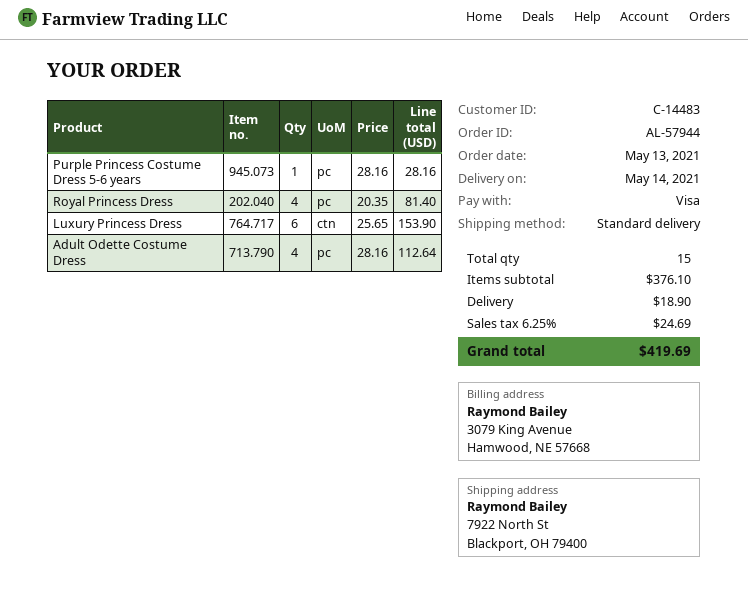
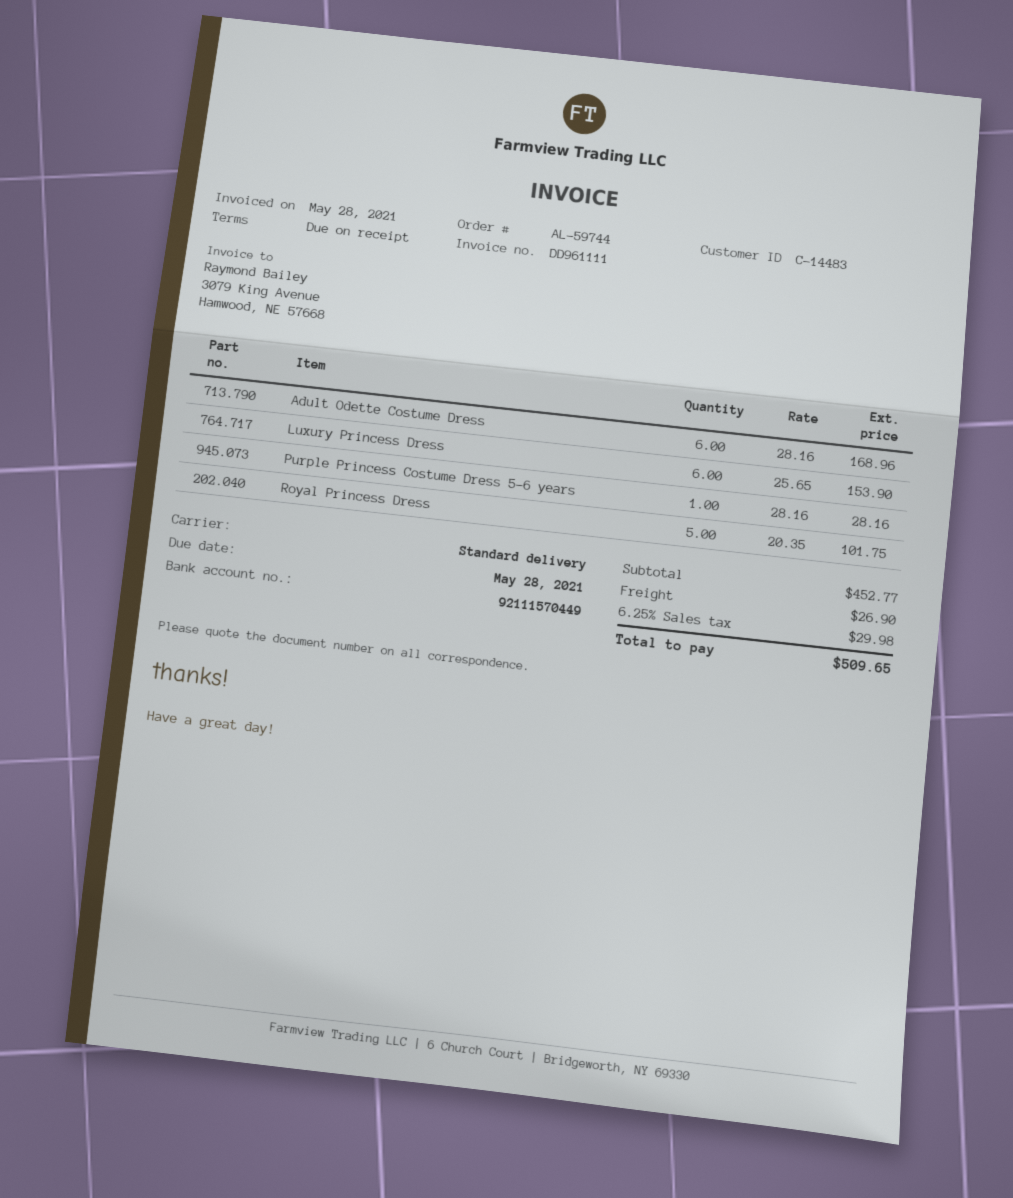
order number: AL-57944 -> AL-59744
Royal Princess Dress: 4 x 20.35 = 81.40 -> 5 x 20.35 = 101.75
Adult Odette Costume Dress: 4 x 28.16 = 112.64 -> 6 x 28.16 = 168.96
subtotal: 376.10 -> 452.77
shipping: 18.90 -> 26.90
tax: 6.25% = 24.69 -> 6.25% = 29.98
total: 419.69 -> 509.65

